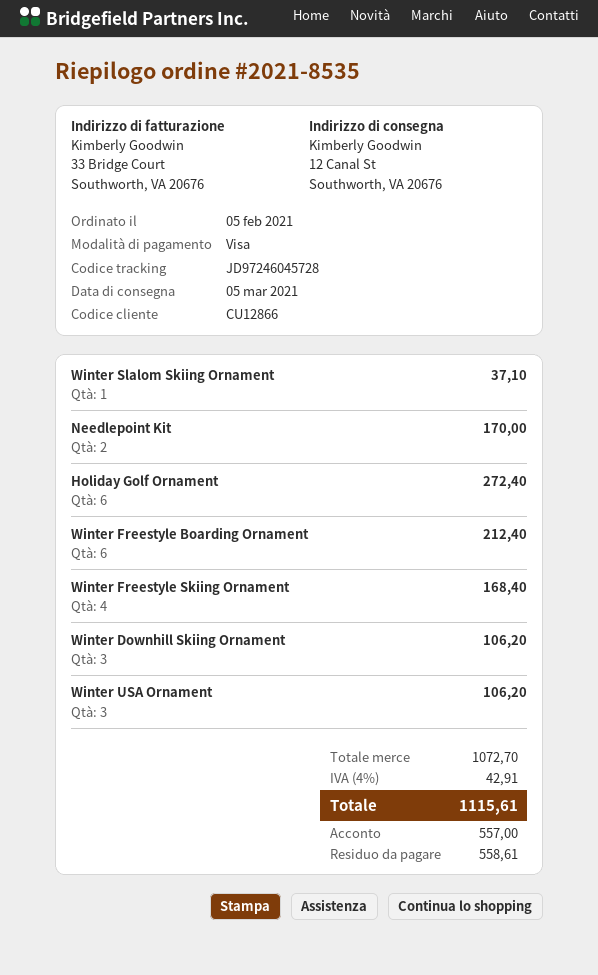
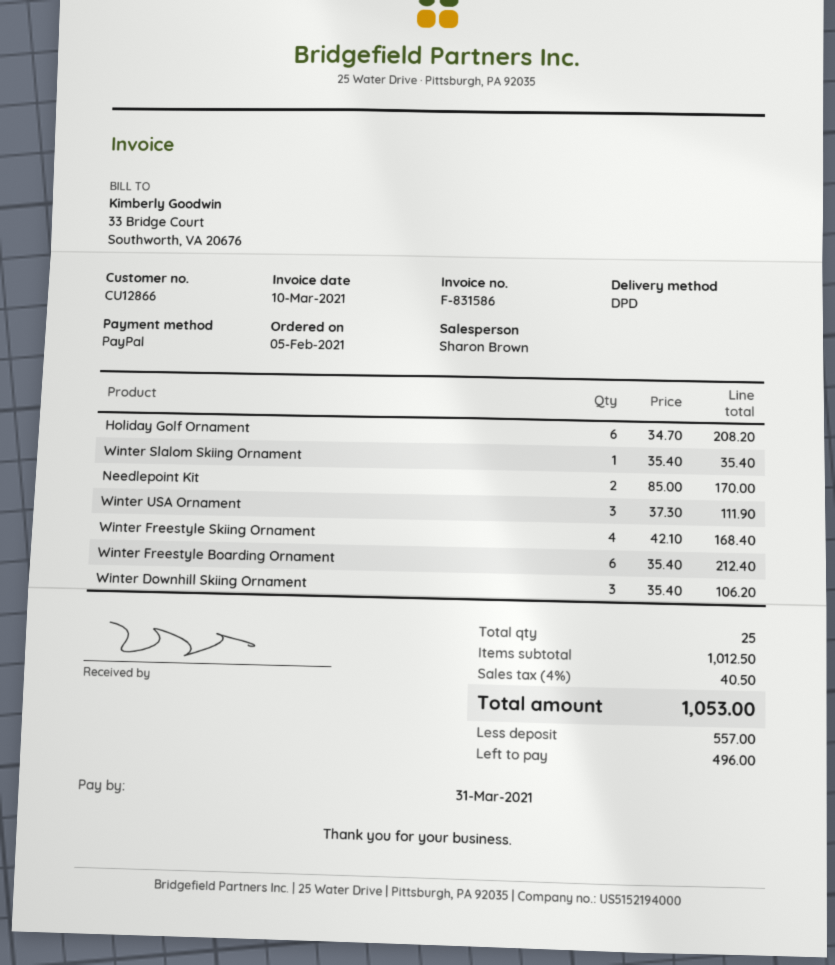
payment method: Visa -> PayPal
Winter Slalom Skiing Ornament: 1 for 37.10 -> 1 for 35.40
Holiday Golf Ornament: 6 for 272.40 -> 6 for 208.20
Winter USA Ornament: 3 for 106.20 -> 3 for 111.90
subtotal: 1072.70 -> 1012.50
tax: 4% = 42.91 -> 4% = 40.50
total: 1115.61 -> 1053.00
balance: 558.61 -> 496.00

